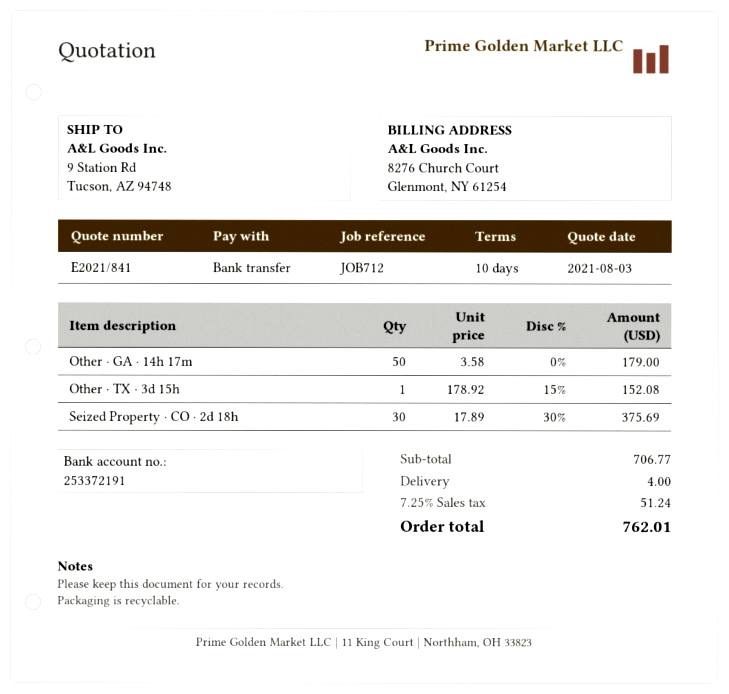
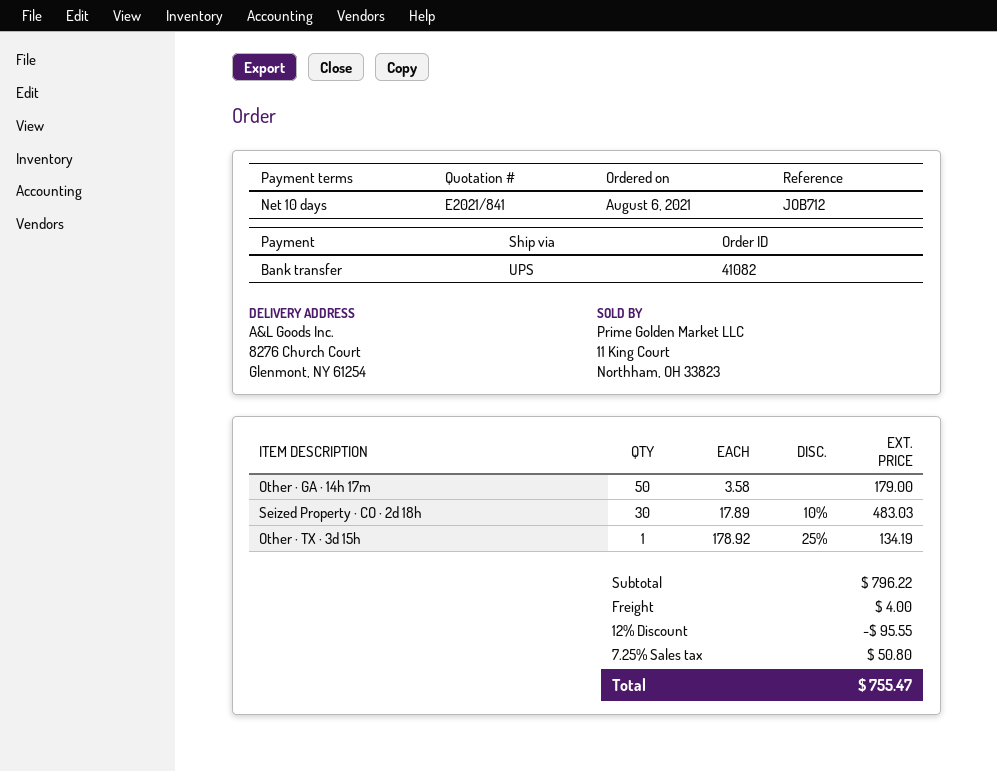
ship to: 9 Station Rd, Tucson, AZ 94748 -> 8276 Church Court, Glenmont, NY 61254
Other · TX · 3d 15h: 1 x 178.92 - 15% = 152.08 -> 1 x 178.92 - 25% = 134.19
Seized Property · CO · 2d 18h: 30 x 17.89 - 30% = 375.69 -> 30 x 17.89 - 10% = 483.03
subtotal: 706.77 -> 796.22
discount: none -> 12% = 95.55
tax: 7.25% = 51.24 -> 7.25% = 50.80
total: 762.01 -> 755.47

